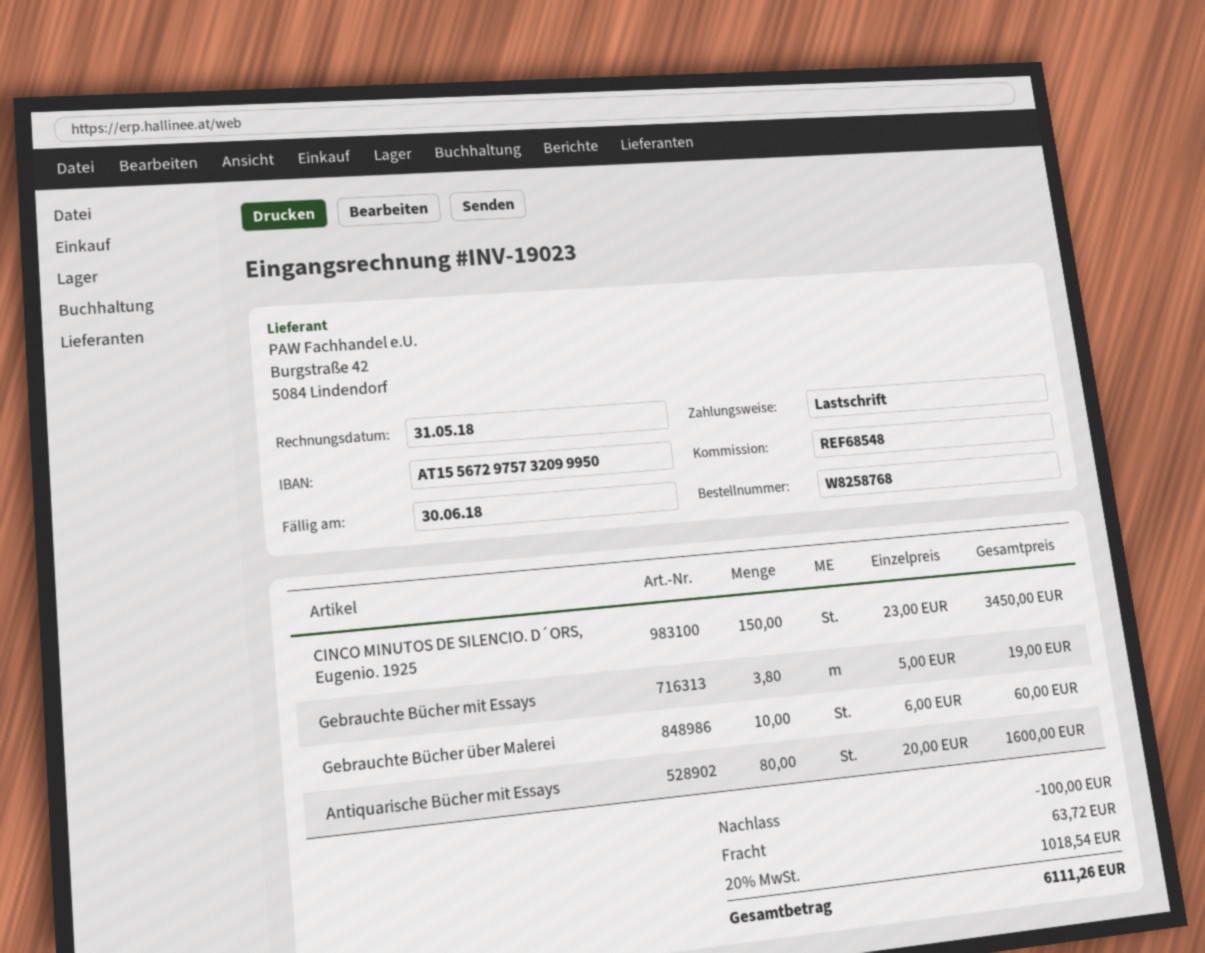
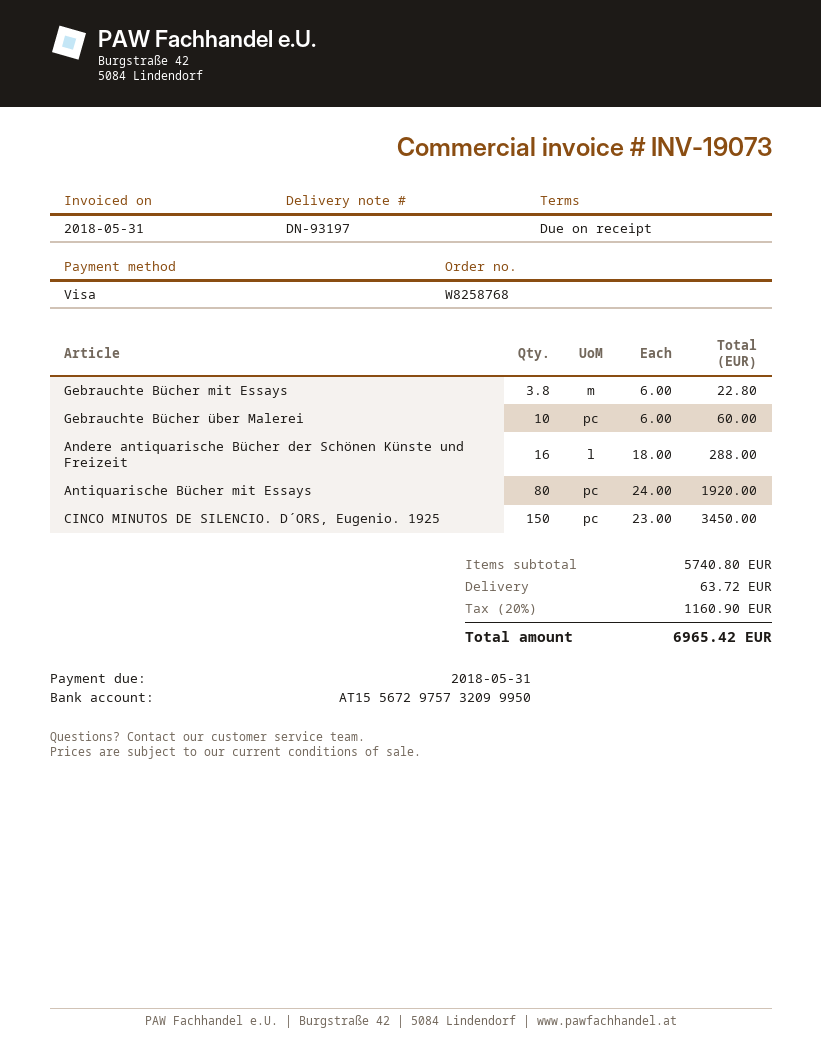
invoice number: INV-19023 -> INV-19073
due date: 2018-06-30 -> 2018-05-31
payment method: direct debit -> Visa
Gebrauchte Bücher mit Essays: 3.8 x 5.00 = 19.00 -> 3.8 x 6.00 = 22.80
Antiquarische Bücher mit Essays: 80 x 20.00 = 1600.00 -> 80 x 24.00 = 1920.00
Andere antiquarische Bücher der Schönen Künste und Freizeit: none -> 16 x 18.00 = 288.00
discount: 100.00 -> none
tax: 20% = 1018.54 -> 20% = 1160.90
total: 6111.26 -> 6965.42

